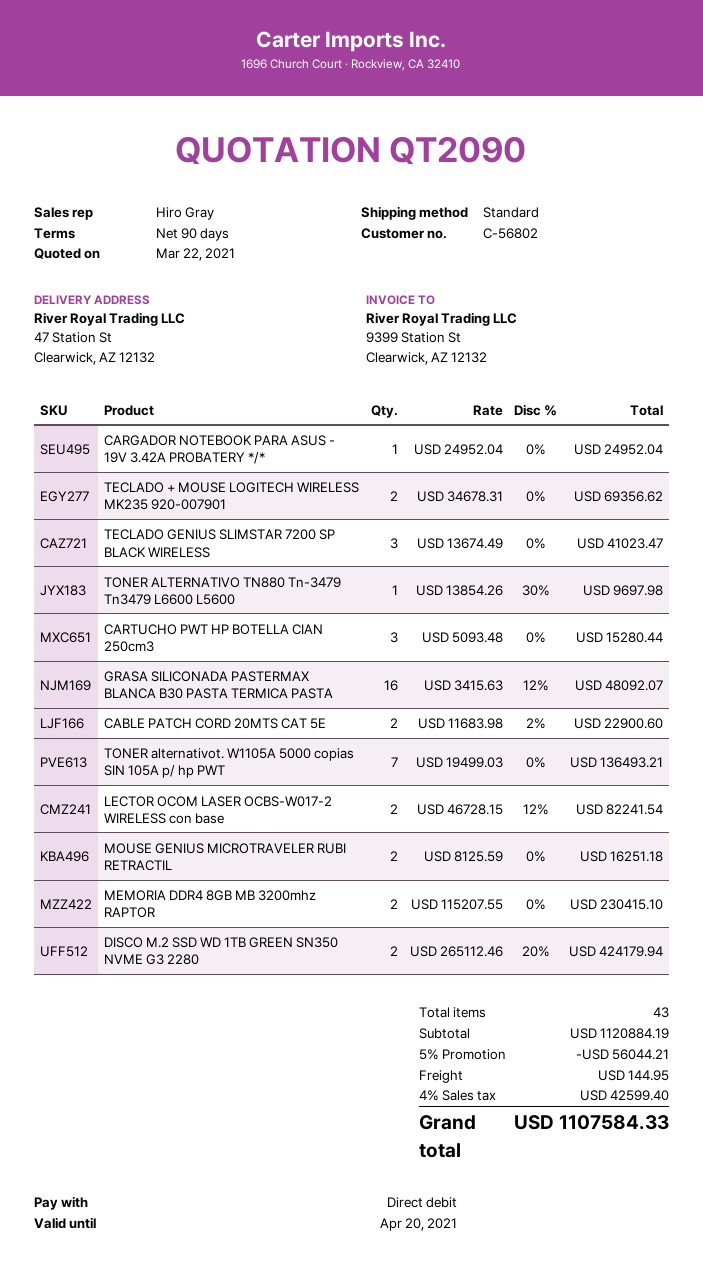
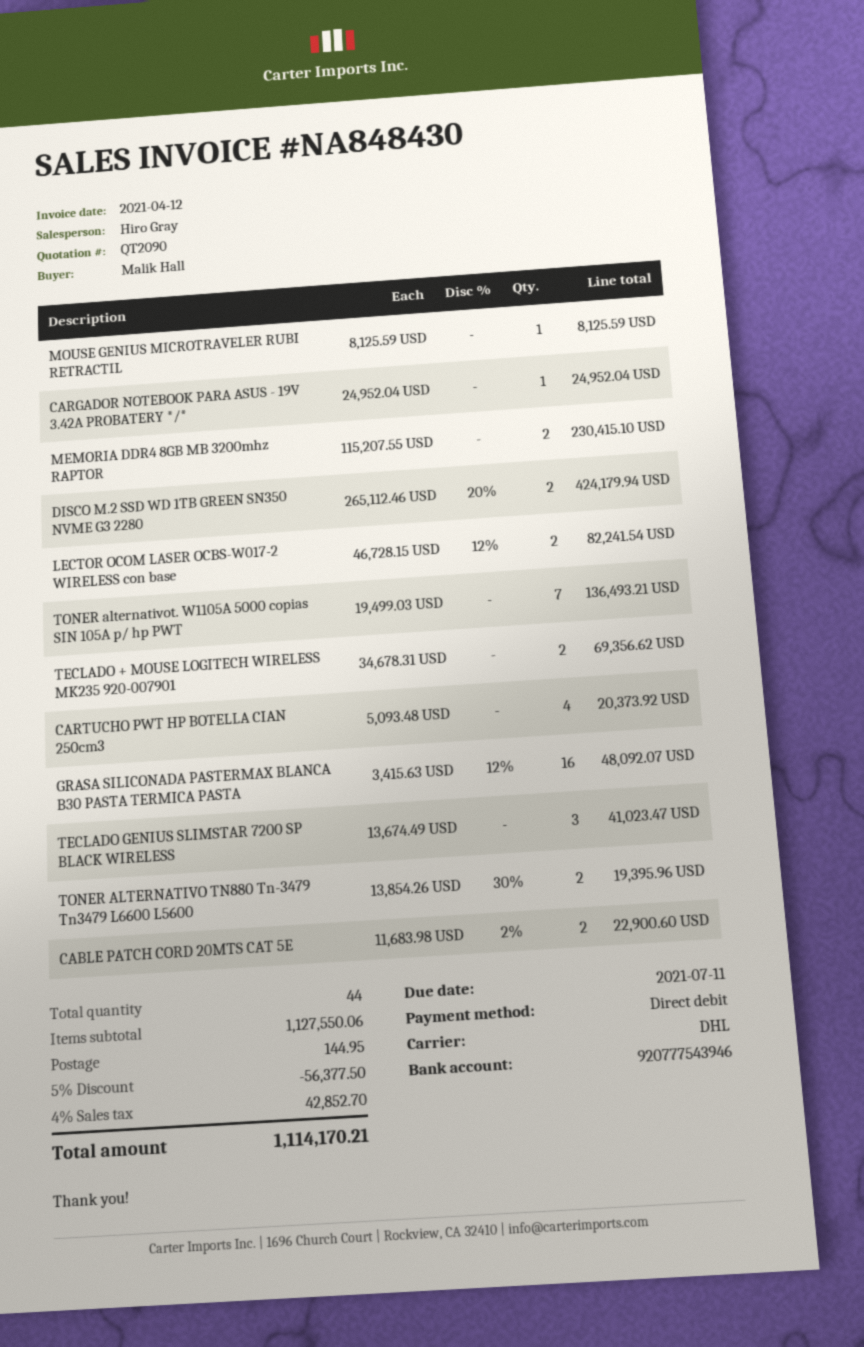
shipping method: standard -> DHL
TONER ALTERNATIVO TN880 Tn-3479 Tn3479 L6600 L5600: 1 x 13854.26 - 30% = 9697.98 -> 2 x 13854.26 - 30% = 19395.96
CARTUCHO PWT HP BOTELLA CIAN 250cm3: 3 x 5093.48 = 15280.44 -> 4 x 5093.48 = 20373.92
MOUSE GENIUS MICROTRAVELER RUBI RETRACTIL: 2 x 8125.59 = 16251.18 -> 1 x 8125.59 = 8125.59
total quantity: 43 -> 44
subtotal: 1120884.19 -> 1127550.06
discount: 5% = 56044.21 -> 5% = 56377.50
tax: 4% = 42599.40 -> 4% = 42852.70
total: 1107584.33 -> 1114170.21

